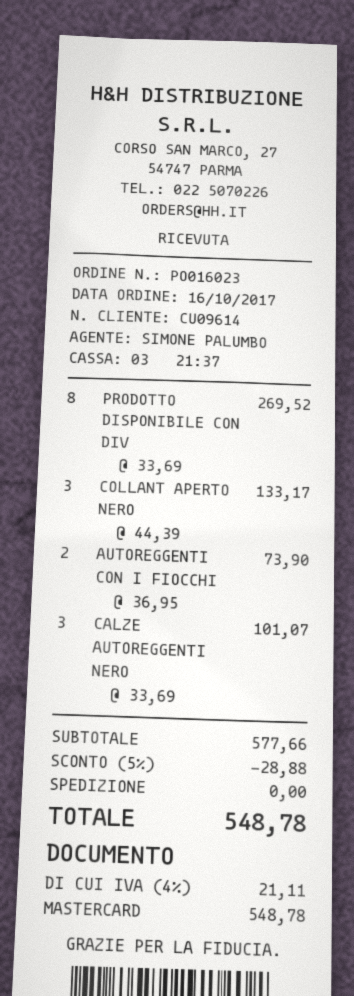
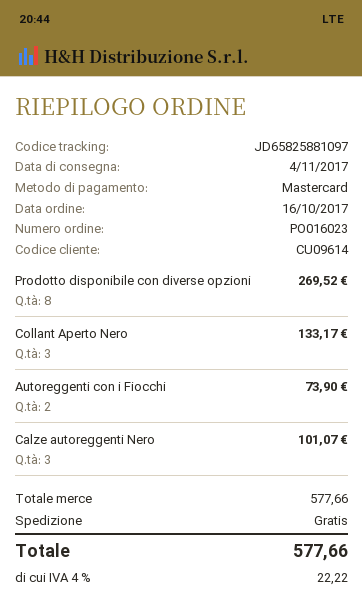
discount: 5% = 28.88 -> none
tax: 4% = 21.11 -> 4% = 22.22
total: 548.78 -> 577.66

